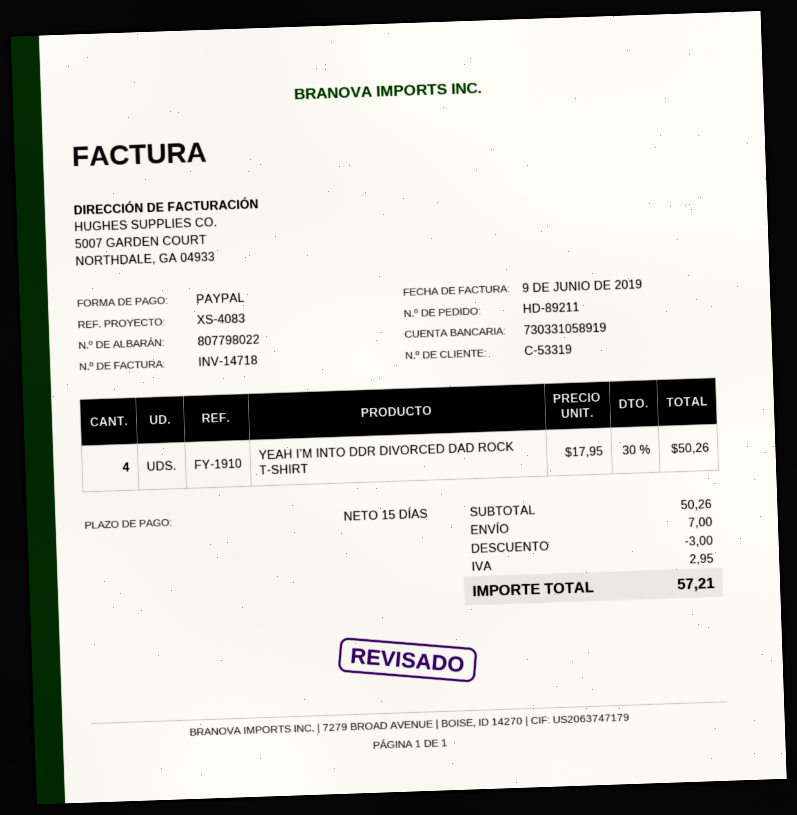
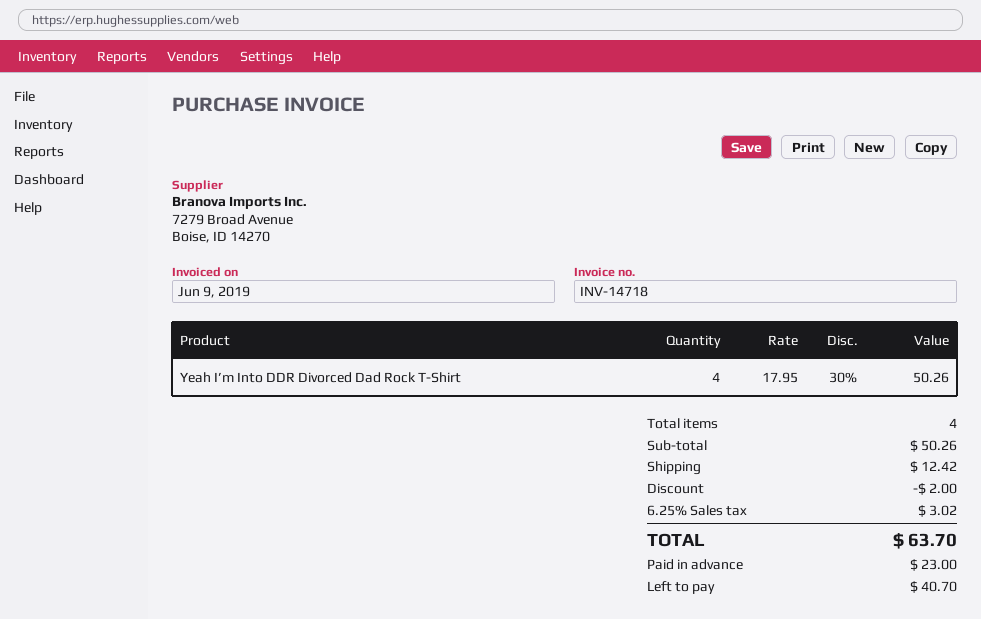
discount: 3.00 -> 2.00
shipping: 7.00 -> 12.42
tax: 2.95 -> 3.02
total: 57.21 -> 63.70

